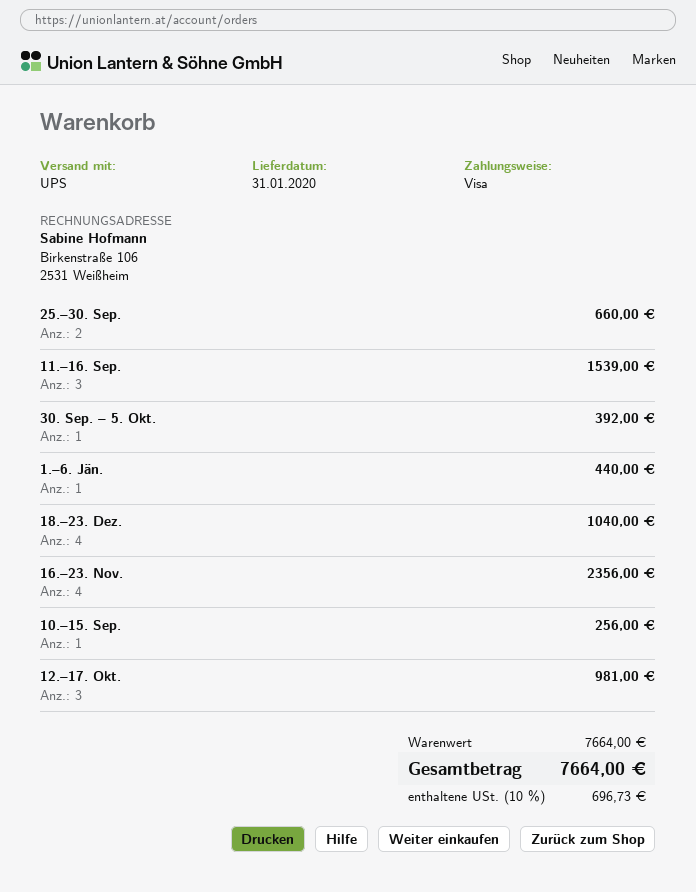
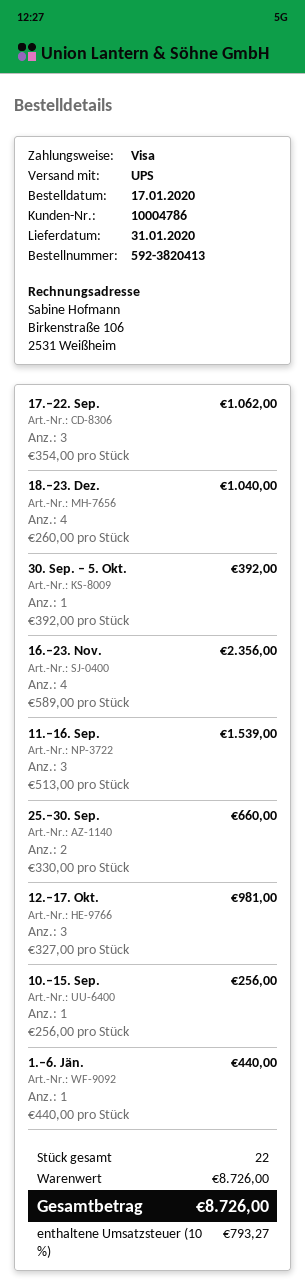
17.–22. Sep.: none -> 3 for 1062.00
subtotal: 7664.00 -> 8726.00
tax: 10% = 696.73 -> 10% = 793.27
total: 7664.00 -> 8726.00

